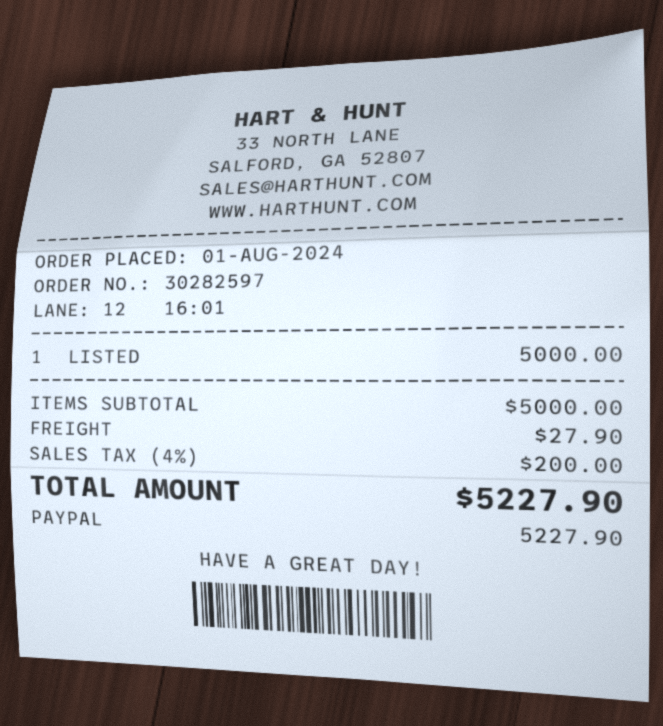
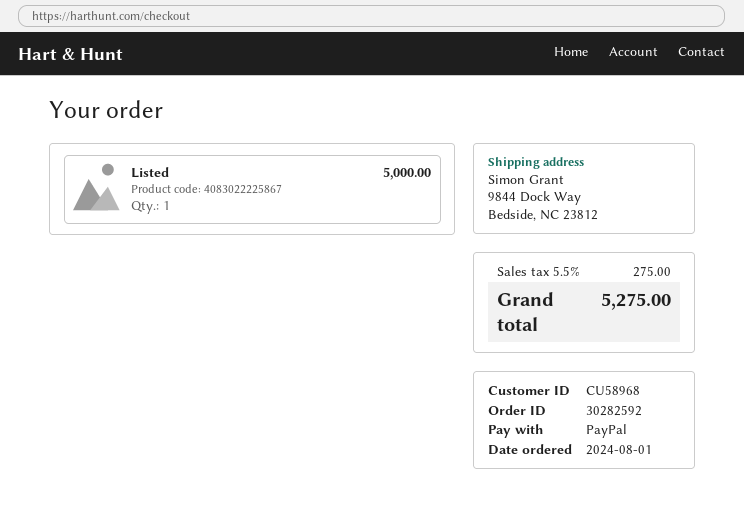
order number: 30282597 -> 30282592
shipping: 27.90 -> none
tax: 4% = 200.00 -> 5.5% = 275.00
total: 5227.90 -> 5275.00

